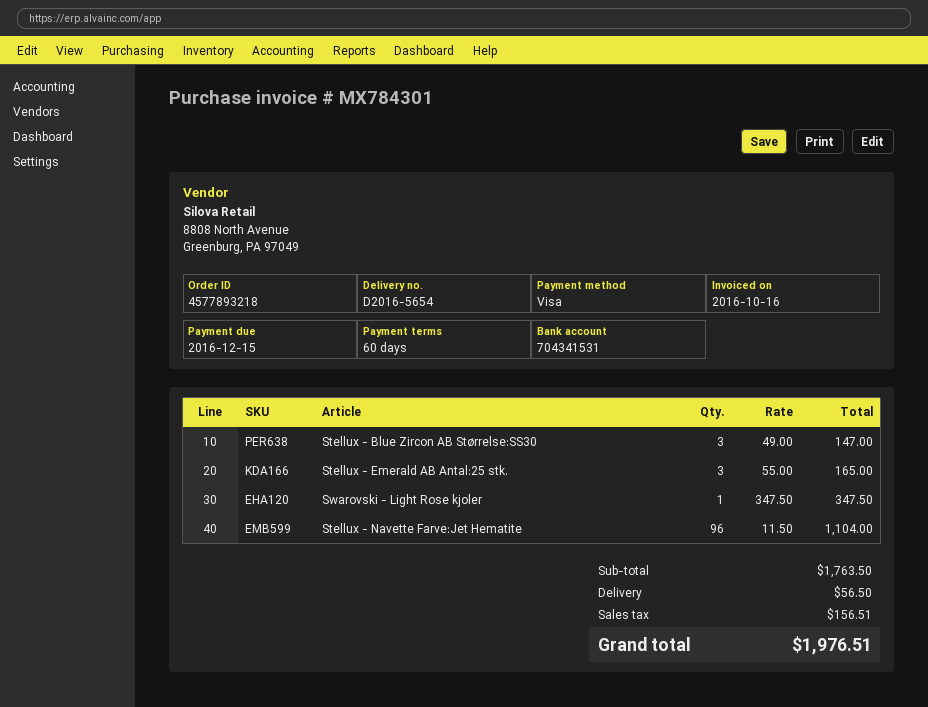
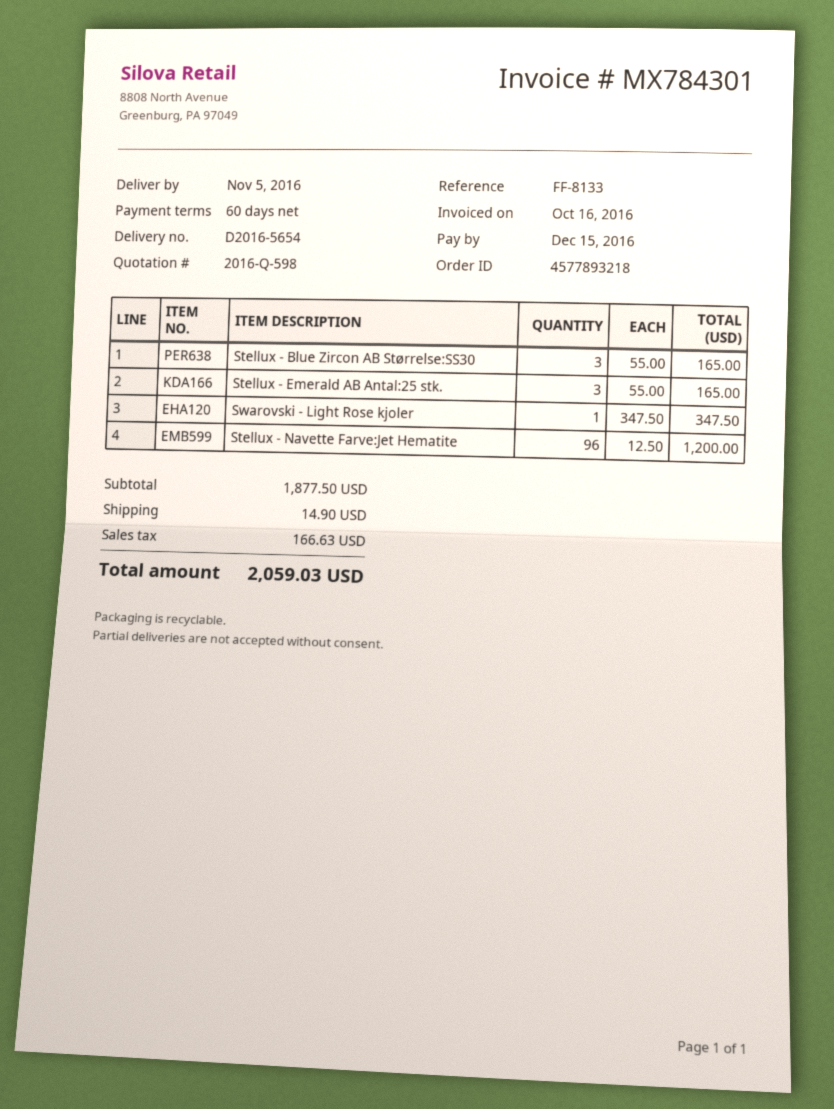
Stellux - Blue Zircon AB Størrelse:SS30: 3 x 49.00 = 147.00 -> 3 x 55.00 = 165.00
Stellux - Navette Farve:Jet Hematite: 96 x 11.50 = 1104.00 -> 96 x 12.50 = 1200.00
subtotal: 1763.50 -> 1877.50
shipping: 56.50 -> 14.90
tax: 156.51 -> 166.63
total: 1976.51 -> 2059.03

